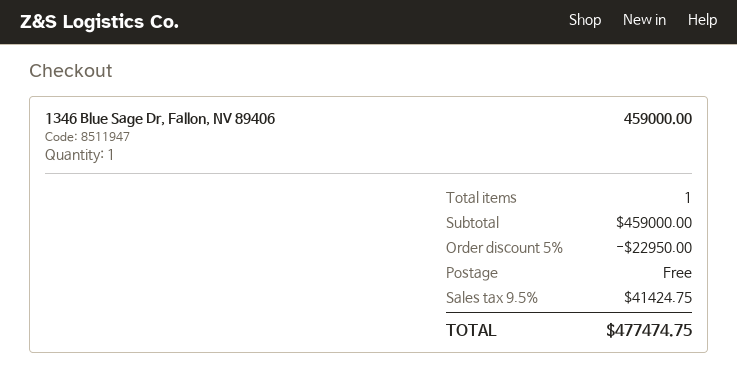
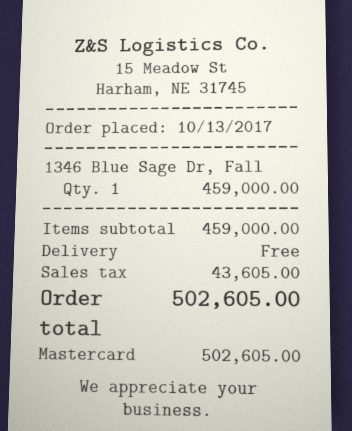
discount: 5% = 22950.00 -> none
tax: 41424.75 -> 43605.00
total: 477474.75 -> 502605.00

